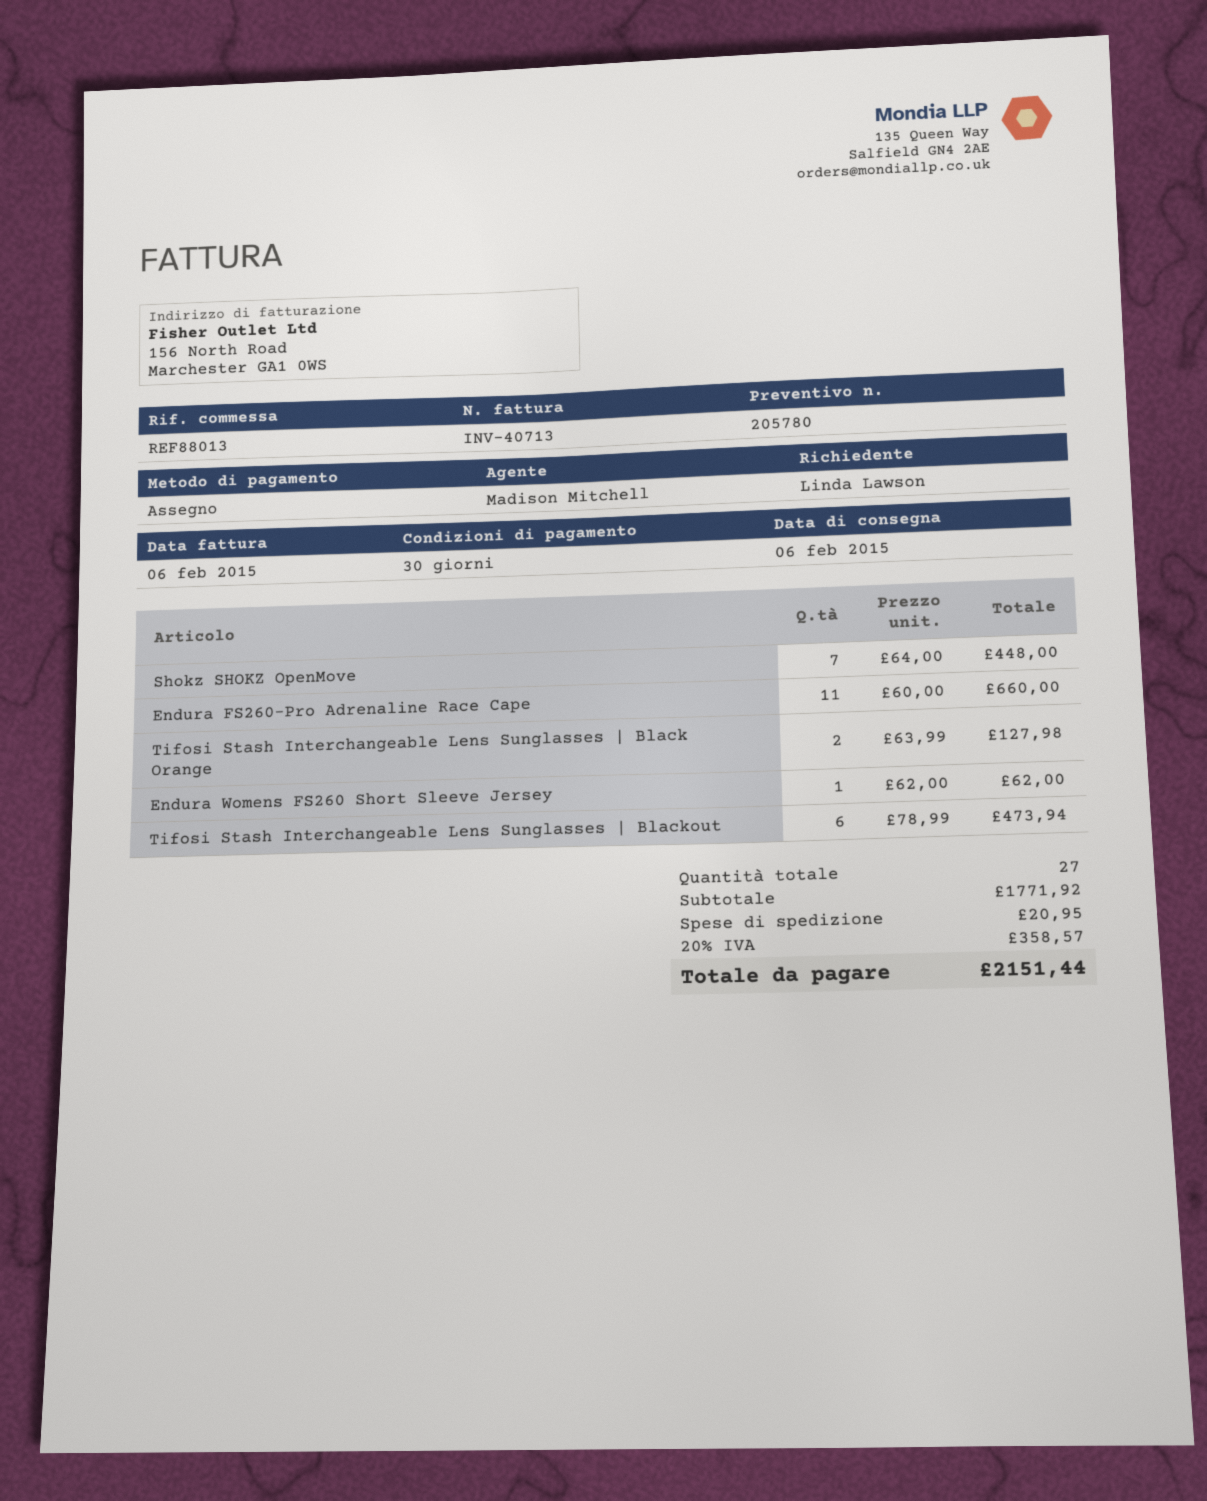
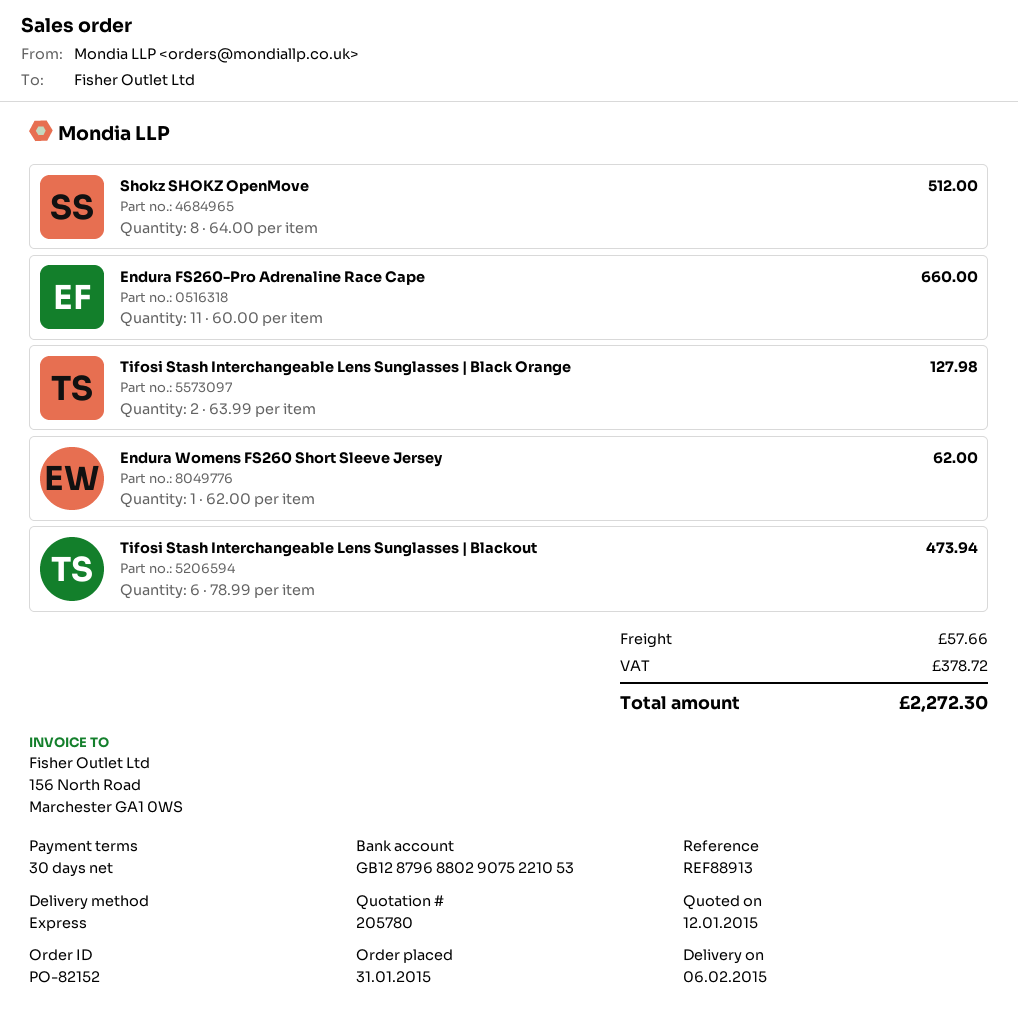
reference: REF88013 -> REF88913
Shokz SHOKZ OpenMove: 7 x 64.00 = 448.00 -> 8 x 64.00 = 512.00
shipping: 20.95 -> 57.66
tax: 358.57 -> 378.72
total: 2151.44 -> 2272.30

